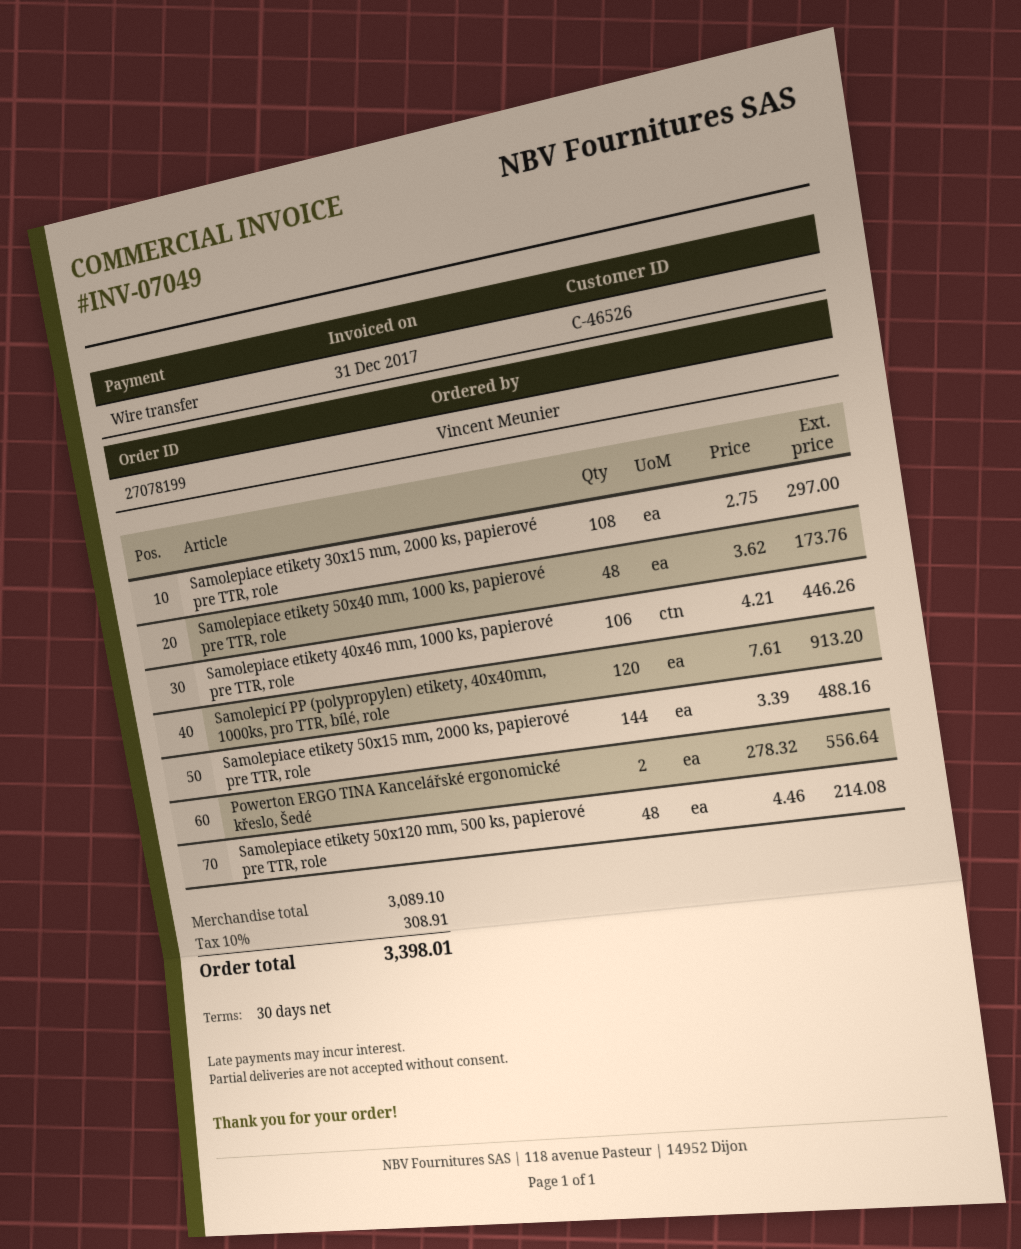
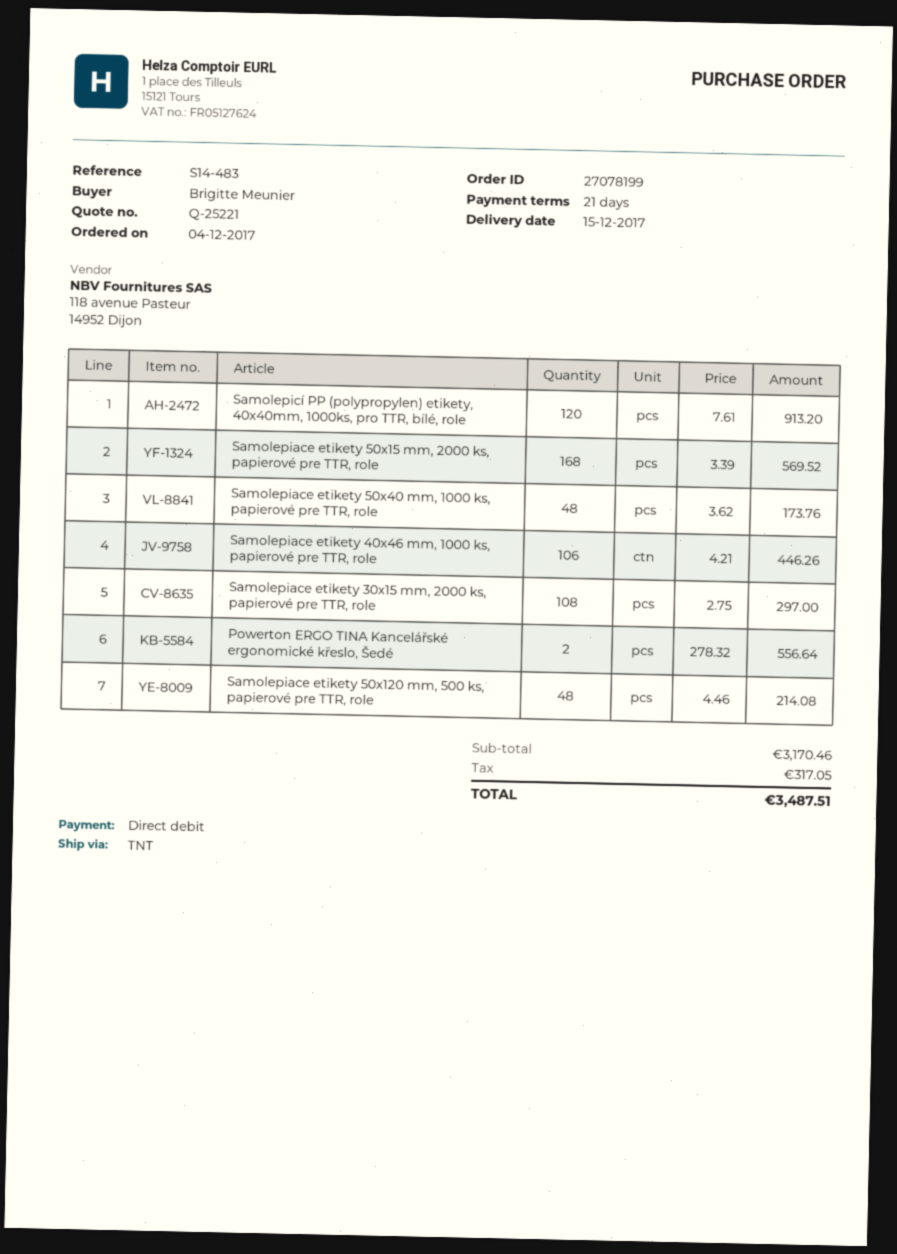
payment terms: 30 days -> 21 days
ordered by: Vincent Meunier -> Brigitte Meunier
payment method: bank transfer -> direct debit
Samolepiace etikety 50x15 mm, 2000 ks, papierové pre TTR, role: 144 x 3.39 = 488.16 -> 168 x 3.39 = 569.52
subtotal: 3089.10 -> 3170.46
tax: 308.91 -> 317.05
total: 3398.01 -> 3487.51

